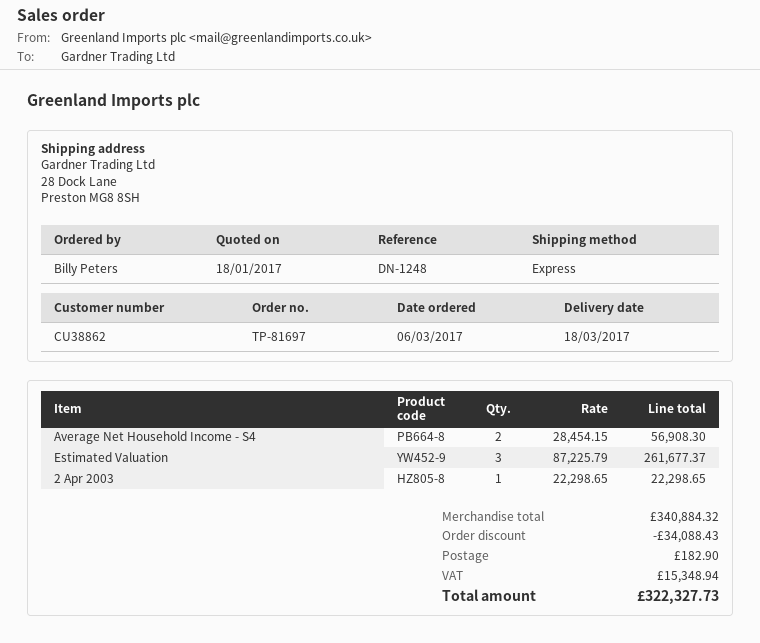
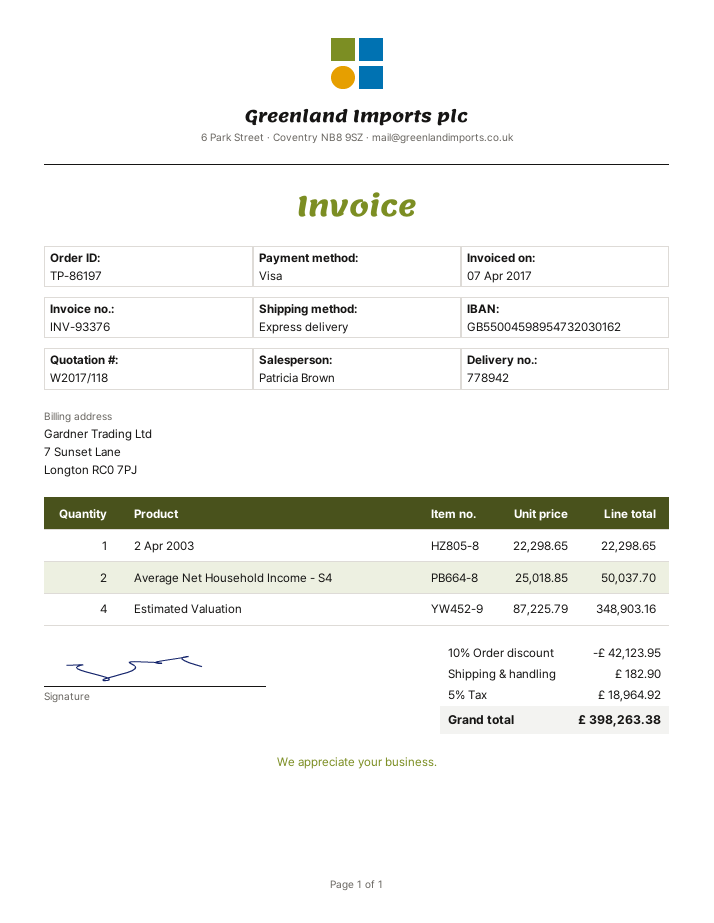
order number: TP-81697 -> TP-86197
Average Net Household Income - S4: 2 x 28454.15 = 56908.30 -> 2 x 25018.85 = 50037.70
Estimated Valuation: 3 x 87225.79 = 261677.37 -> 4 x 87225.79 = 348903.16
discount: 34088.43 -> 42123.95
tax: 15348.94 -> 18964.92
total: 322327.73 -> 398263.38

